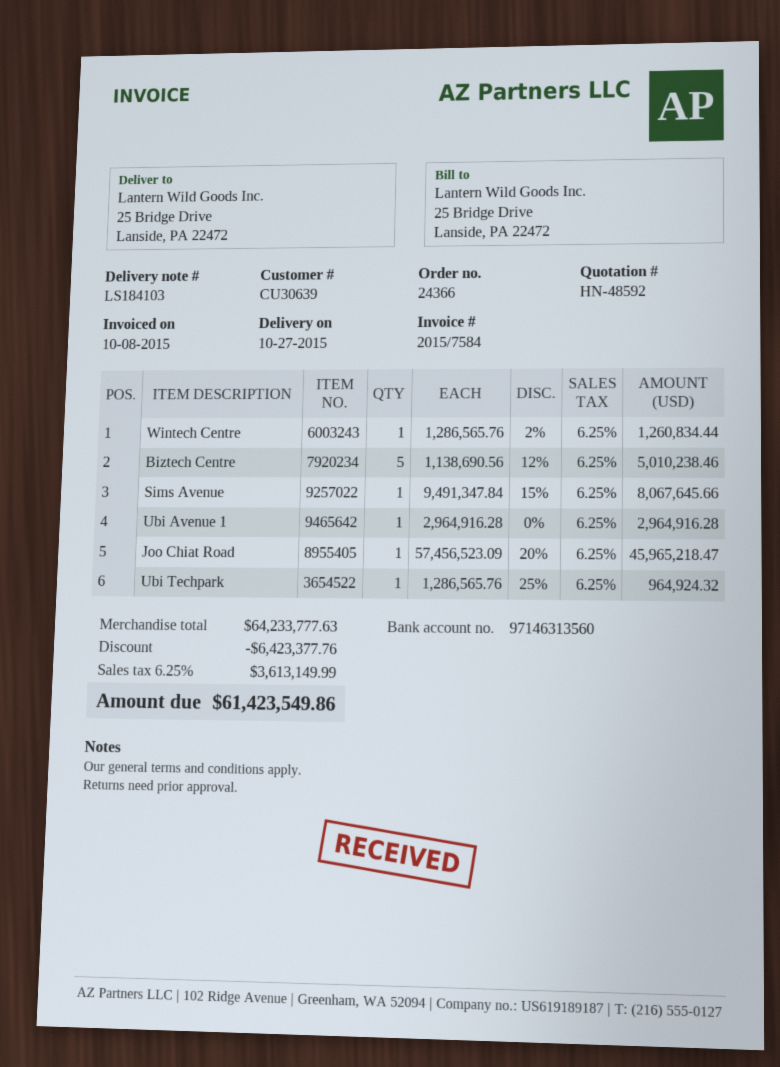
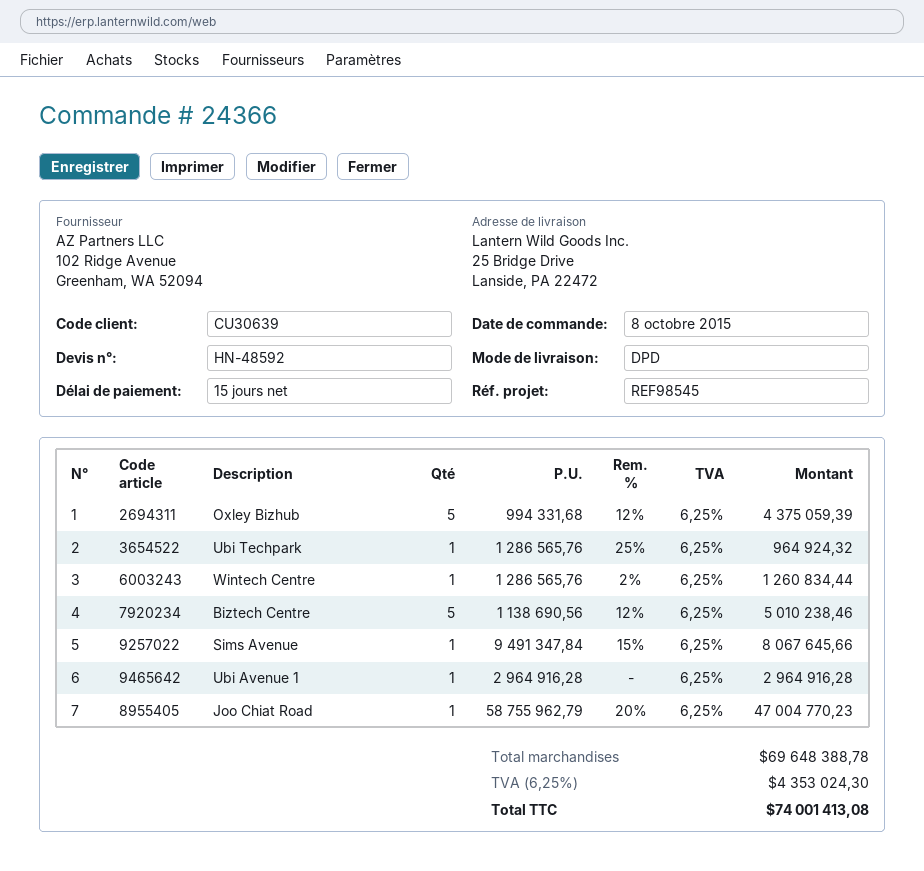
Joo Chiat Road: 1 x 57456523.09 - 20% = 45965218.47 -> 1 x 58755962.79 - 20% = 47004770.23
Oxley Bizhub: none -> 5 x 994331.68 - 12% = 4375059.39
subtotal: 64233777.63 -> 69648388.78
discount: 6423377.76 -> none
tax: 6.25% = 3613149.99 -> 6.25% = 4353024.30
total: 61423549.86 -> 74001413.08

